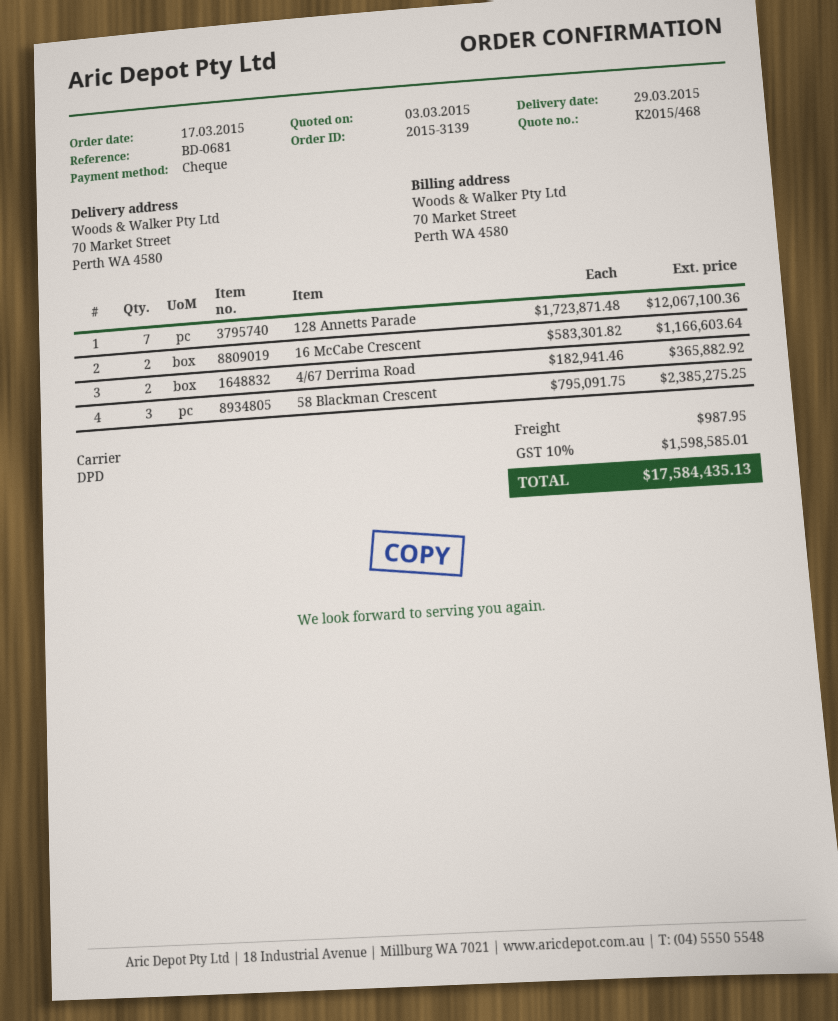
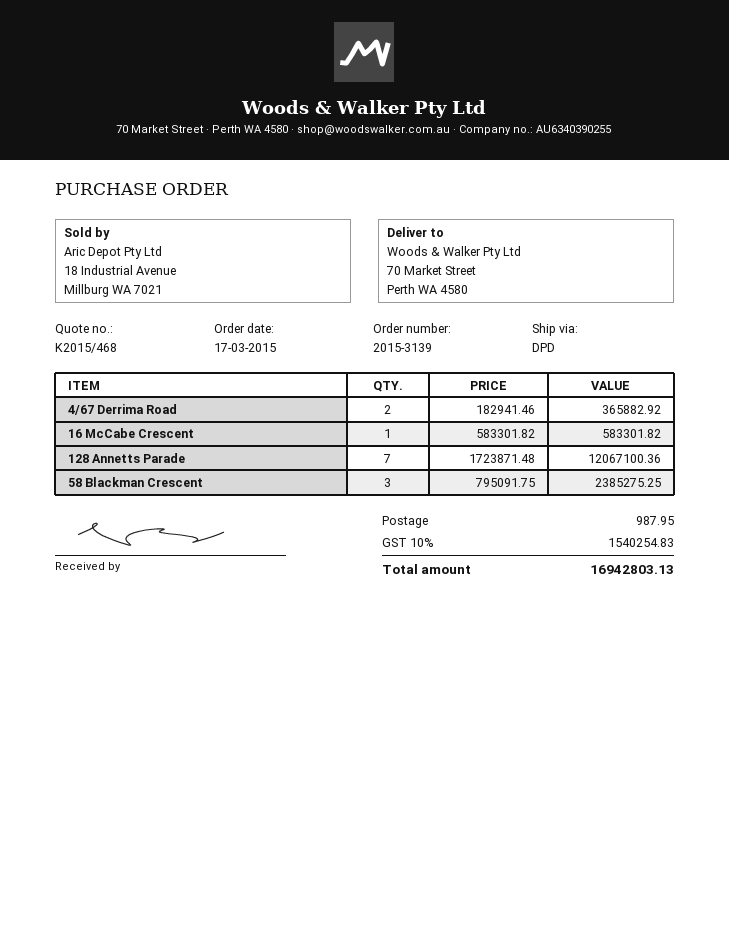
16 McCabe Crescent: 2 x 583301.82 = 1166603.64 -> 1 x 583301.82 = 583301.82
tax: 10% = 1598585.01 -> 10% = 1540254.83
total: 17584435.13 -> 16942803.13

